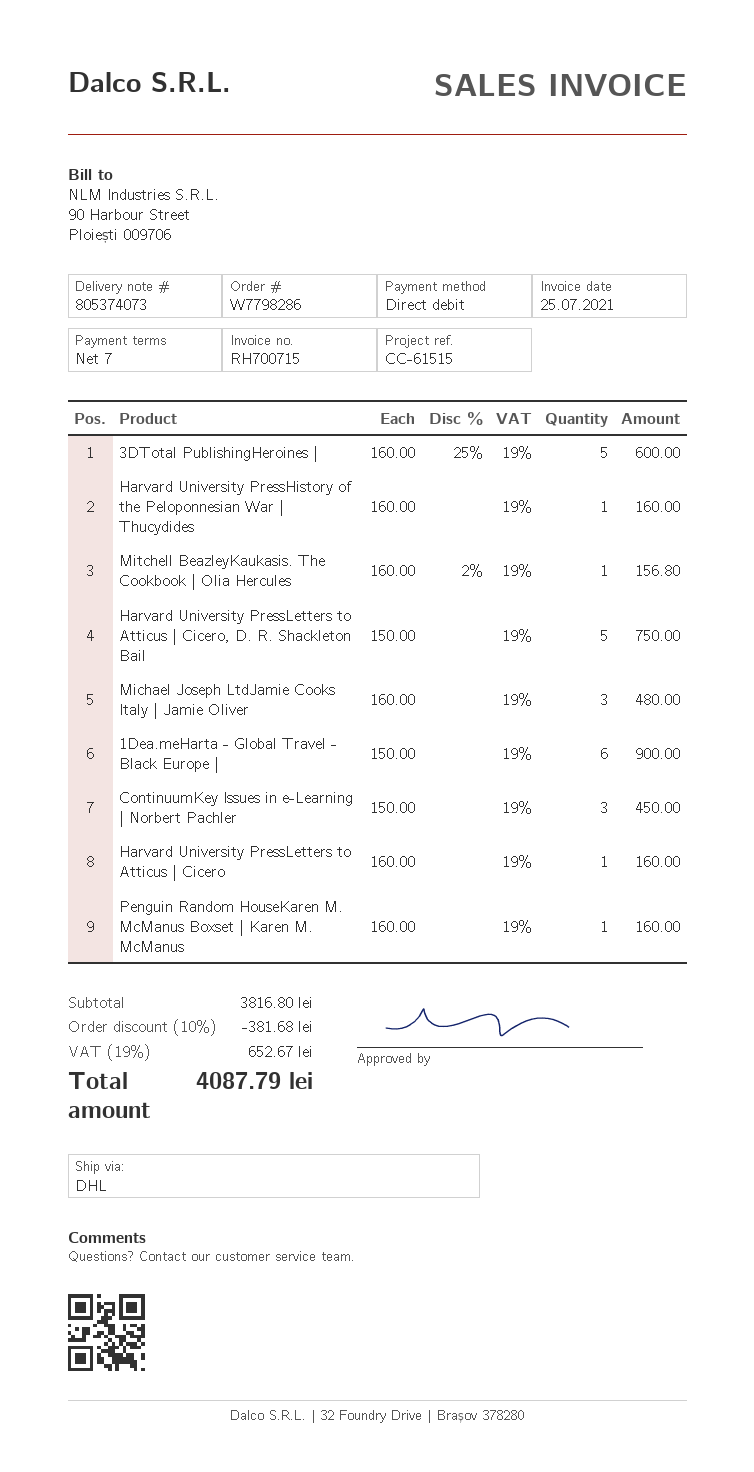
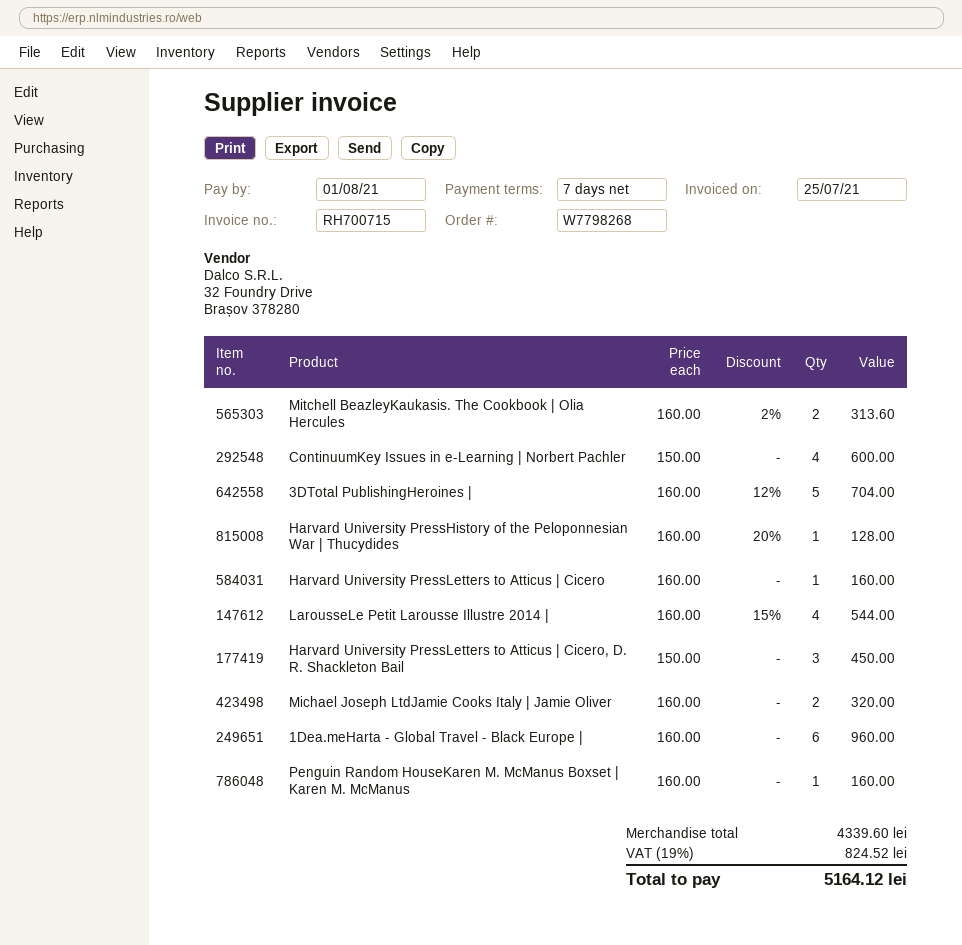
order number: W7798286 -> W7798268
3DTotal PublishingHeroines |: 5 x 160.00 - 25% = 600.00 -> 5 x 160.00 - 12% = 704.00
Harvard University PressHistory of the Peloponnesian War | Thucydides: 1 x 160.00 = 160.00 -> 1 x 160.00 - 20% = 128.00
Mitchell BeazleyKaukasis. The Cookbook | Olia Hercules: 1 x 160.00 - 2% = 156.80 -> 2 x 160.00 - 2% = 313.60
Harvard University PressLetters to Atticus | Cicero, D. R. Shackleton Bail: 5 x 150.00 = 750.00 -> 3 x 150.00 = 450.00
Michael Joseph LtdJamie Cooks Italy | Jamie Oliver: 3 x 160.00 = 480.00 -> 2 x 160.00 = 320.00
1Dea.meHarta - Global Travel - Black Europe |: 6 x 150.00 = 900.00 -> 6 x 160.00 = 960.00
ContinuumKey Issues in e-Learning | Norbert Pachler: 3 x 150.00 = 450.00 -> 4 x 150.00 = 600.00
LarousseLe Petit Larousse Illustre 2014 |: none -> 4 x 160.00 - 15% = 544.00
subtotal: 3816.80 -> 4339.60
discount: 10% = 381.68 -> none
tax: 19% = 652.67 -> 19% = 824.52
total: 4087.79 -> 5164.12

